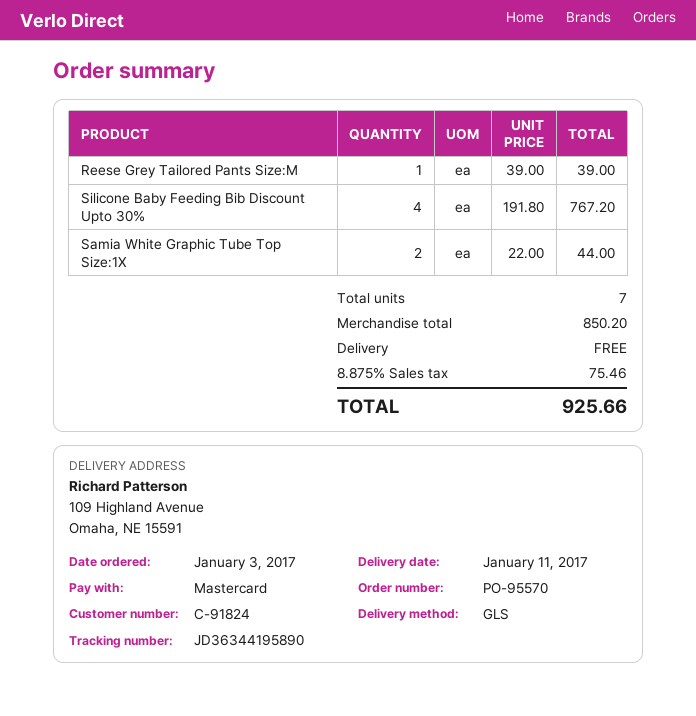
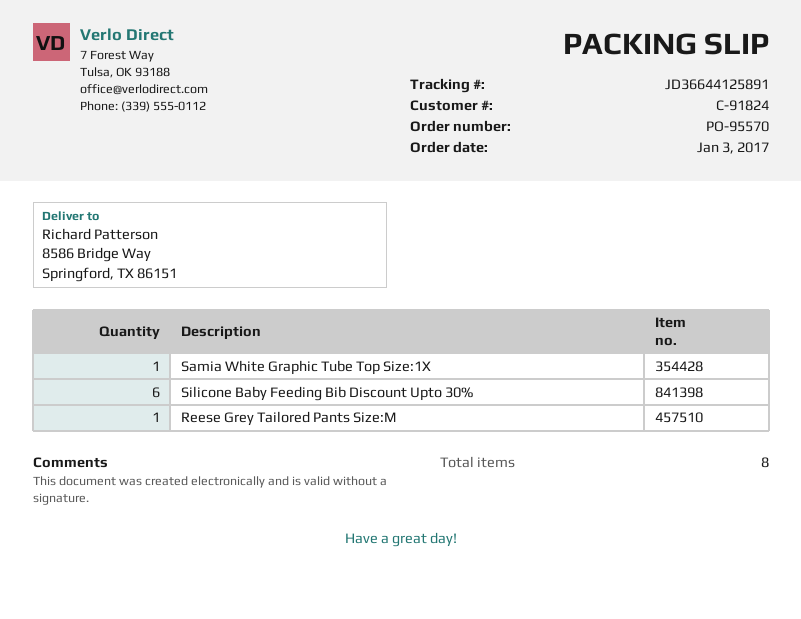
tracking number: JD36344195890 -> JD36644125891
ship to: 109 Highland Avenue, Omaha, NE 15591 -> 8586 Bridge Way, Springford, TX 86151
Silicone Baby Feeding Bib Discount Upto 30%: 4 -> 6
Samia White Graphic Tube Top Size:1X: 2 -> 1
total quantity: 7 -> 8

